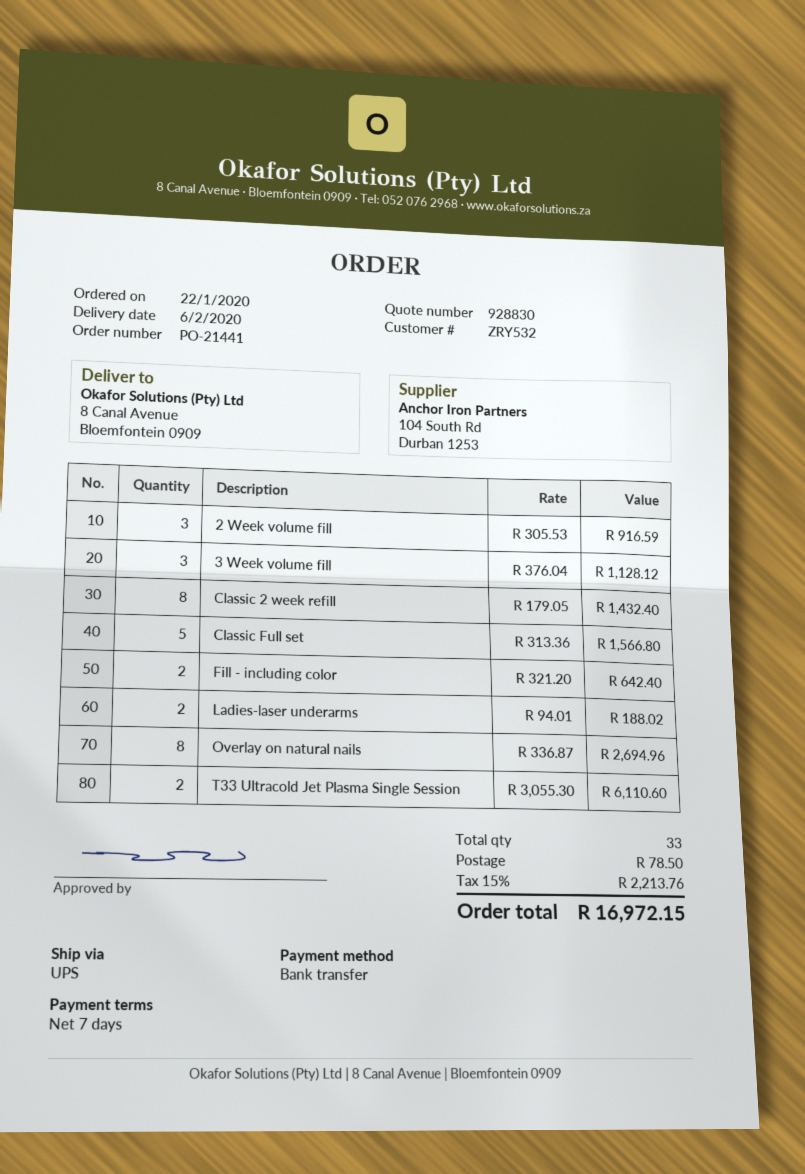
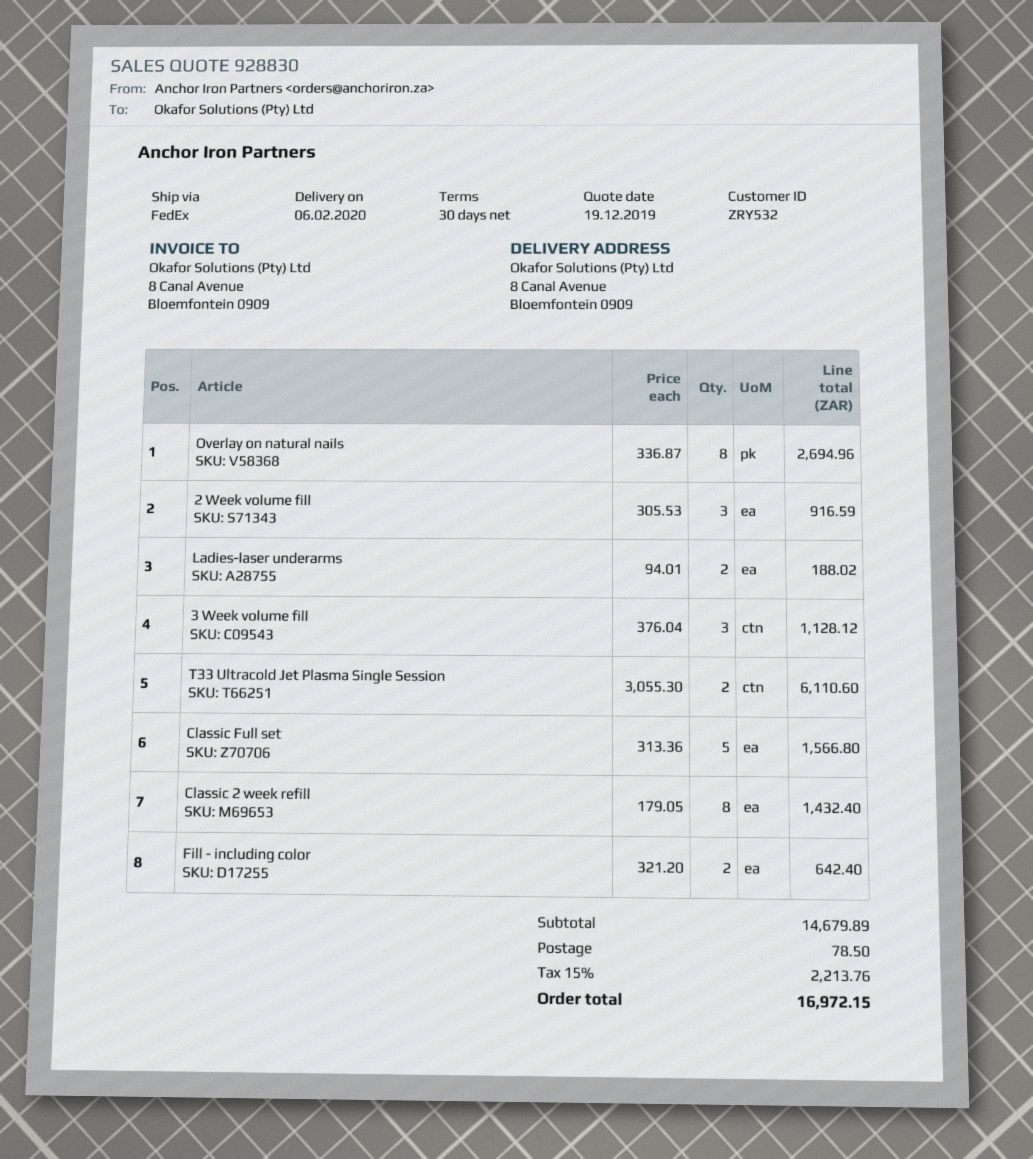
payment terms: 7 days -> 30 days
shipping method: UPS -> FedEx

